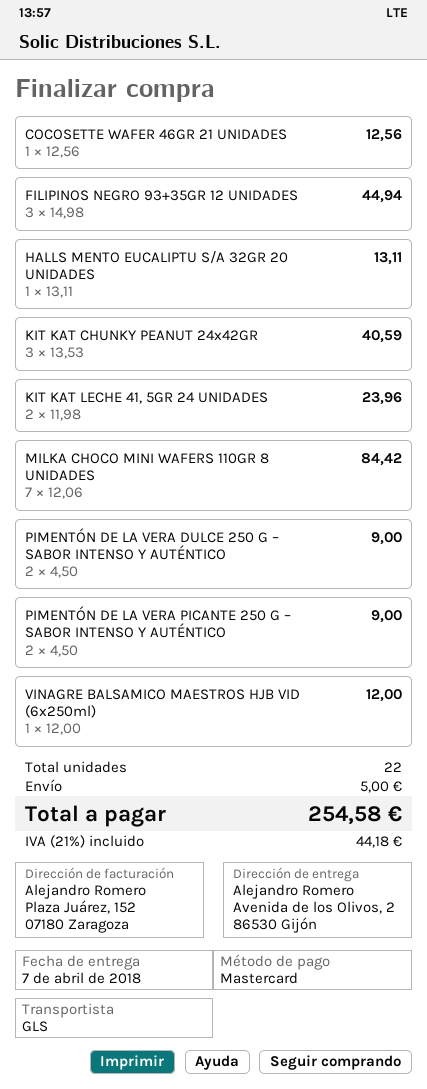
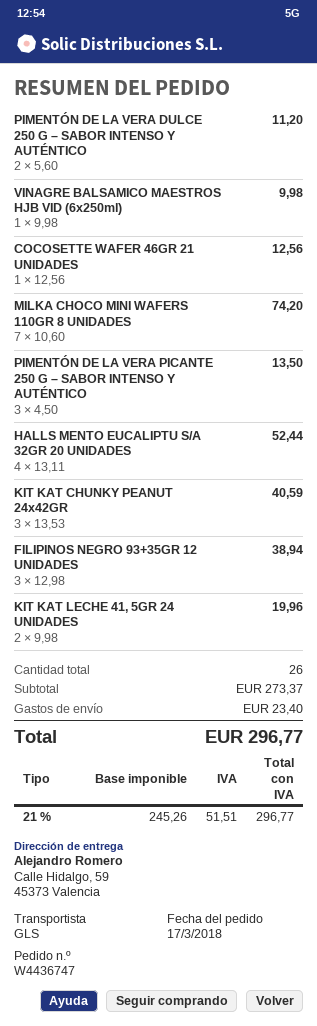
ship to: Avenida de los Olivos, 2, 86530 Gijón -> Calle Hidalgo, 59, 45373 Valencia
FILIPINOS NEGRO 93+35GR 12 UNIDADES: 3 x 14.98 = 44.94 -> 3 x 12.98 = 38.94
HALLS MENTO EUCALIPTU S/A 32GR 20 UNIDADES: 1 x 13.11 = 13.11 -> 4 x 13.11 = 52.44
KIT KAT LECHE 41, 5GR 24 UNIDADES: 2 x 11.98 = 23.96 -> 2 x 9.98 = 19.96
MILKA CHOCO MINI WAFERS 110GR 8 UNIDADES: 7 x 12.06 = 84.42 -> 7 x 10.60 = 74.20
PIMENTÓN DE LA VERA DULCE 250 G – SABOR INTENSO Y AUTÉNTICO: 2 x 4.50 = 9.00 -> 2 x 5.60 = 11.20
PIMENTÓN DE LA VERA PICANTE 250 G – SABOR INTENSO Y AUTÉNTICO: 2 x 4.50 = 9.00 -> 3 x 4.50 = 13.50
VINAGRE BALSAMICO MAESTROS HJB VID (6x250ml): 1 x 12.00 = 12.00 -> 1 x 9.98 = 9.98
total quantity: 22 -> 26
shipping: 5.00 -> 23.40
tax: 21% = 44.18 -> 21% = 51.51
total: 254.58 -> 296.77

